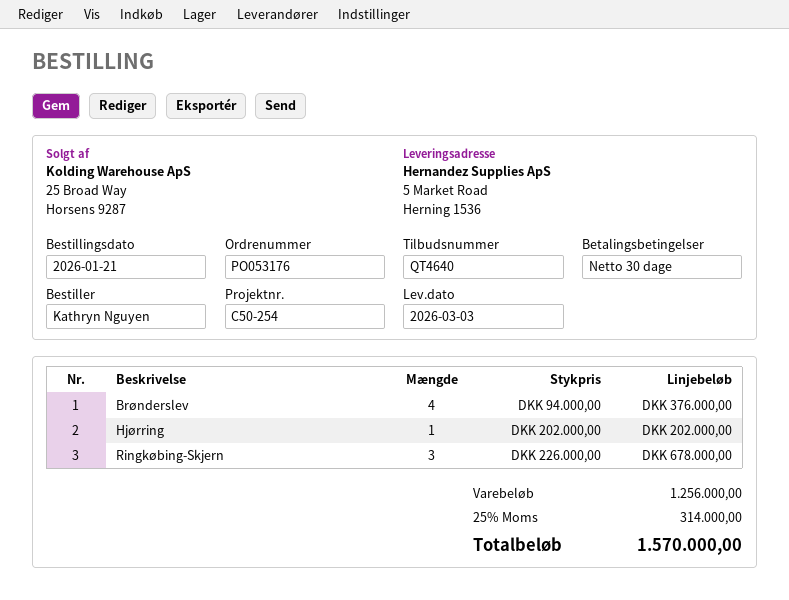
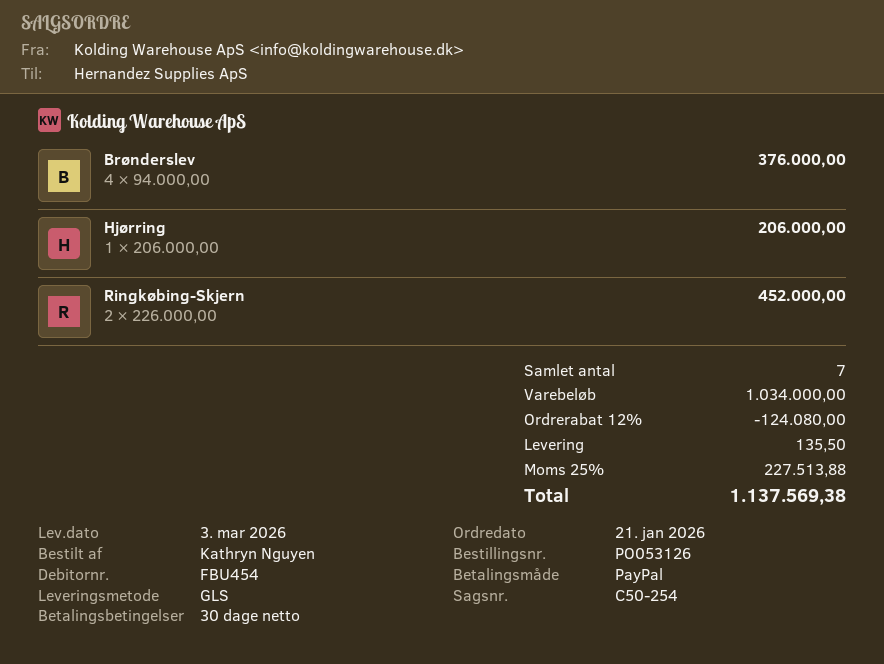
order number: PO053176 -> PO053126
Hjørring: 1 x 202000.00 = 202000.00 -> 1 x 206000.00 = 206000.00
Ringkøbing-Skjern: 3 x 226000.00 = 678000.00 -> 2 x 226000.00 = 452000.00
subtotal: 1256000.00 -> 1034000.00
discount: none -> 12% = 124080.00
shipping: none -> 135.50
tax: 25% = 314000.00 -> 25% = 227513.88
total: 1570000.00 -> 1137569.38

